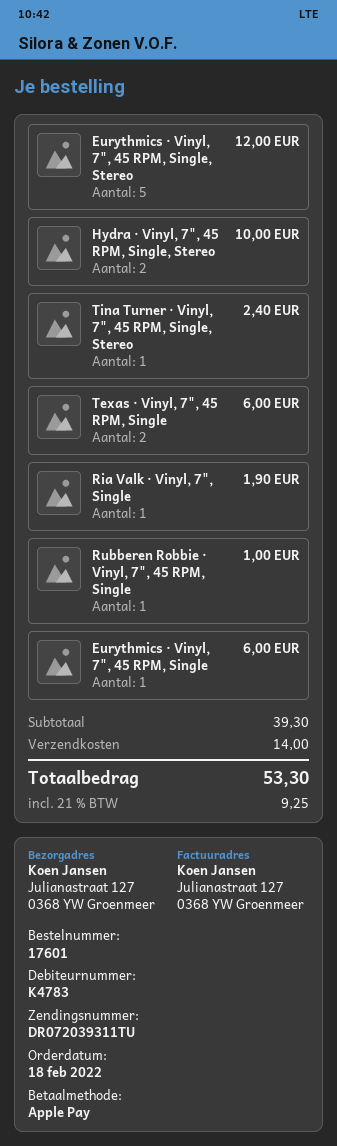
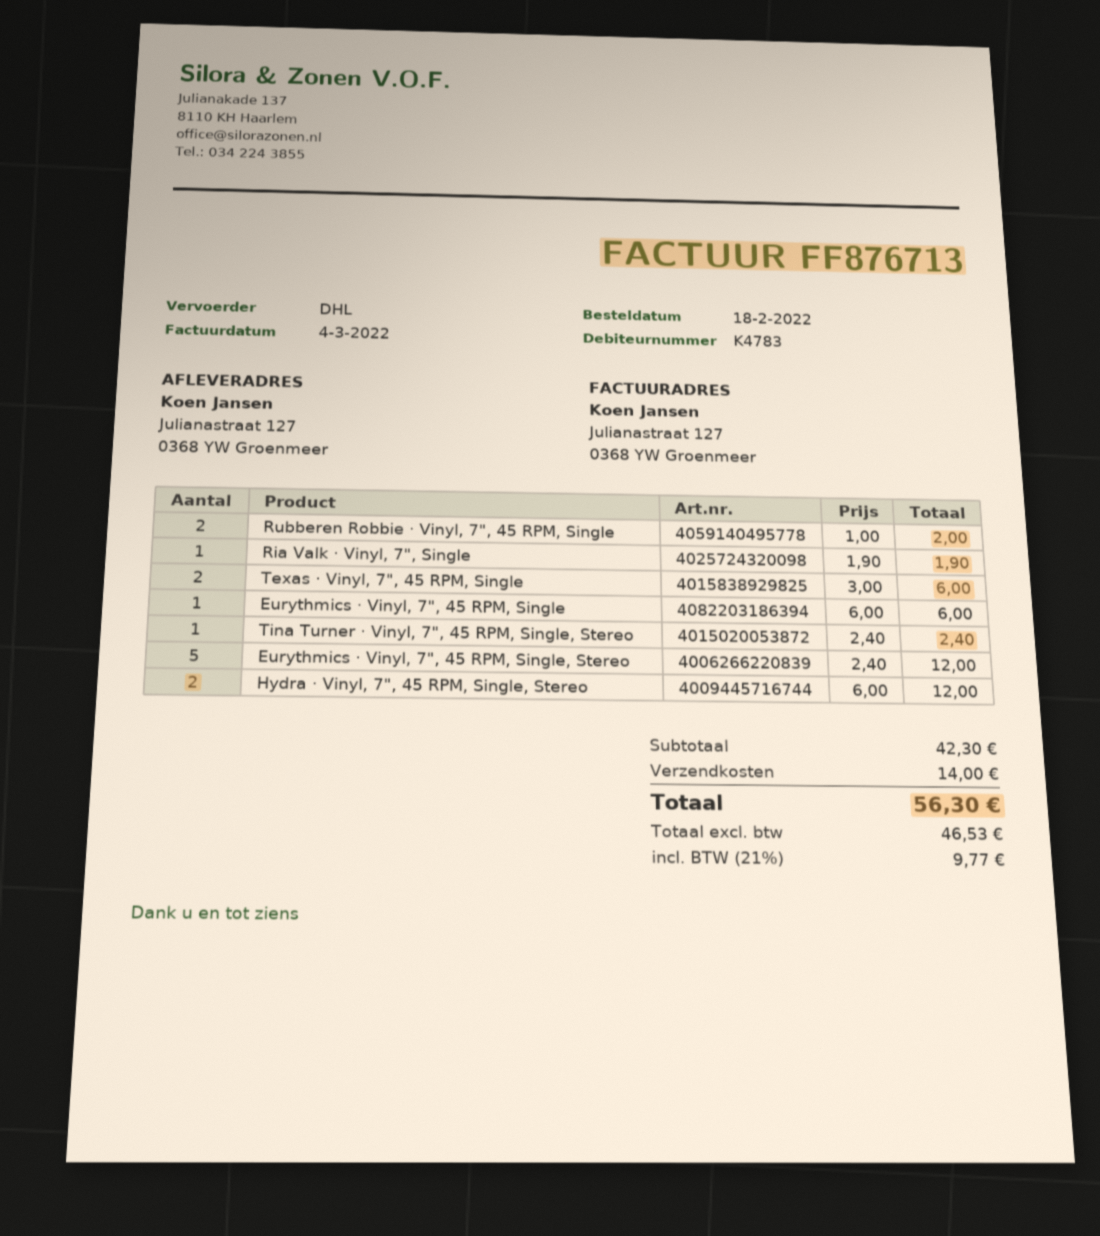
Hydra · Vinyl, 7", 45 RPM, Single, Stereo: 2 for 10.00 -> 2 for 12.00
Rubberen Robbie · Vinyl, 7", 45 RPM, Single: 1 for 1.00 -> 2 for 2.00
subtotal: 39.30 -> 42.30
tax: 21% = 9.25 -> 21% = 9.77
total: 53.30 -> 56.30

